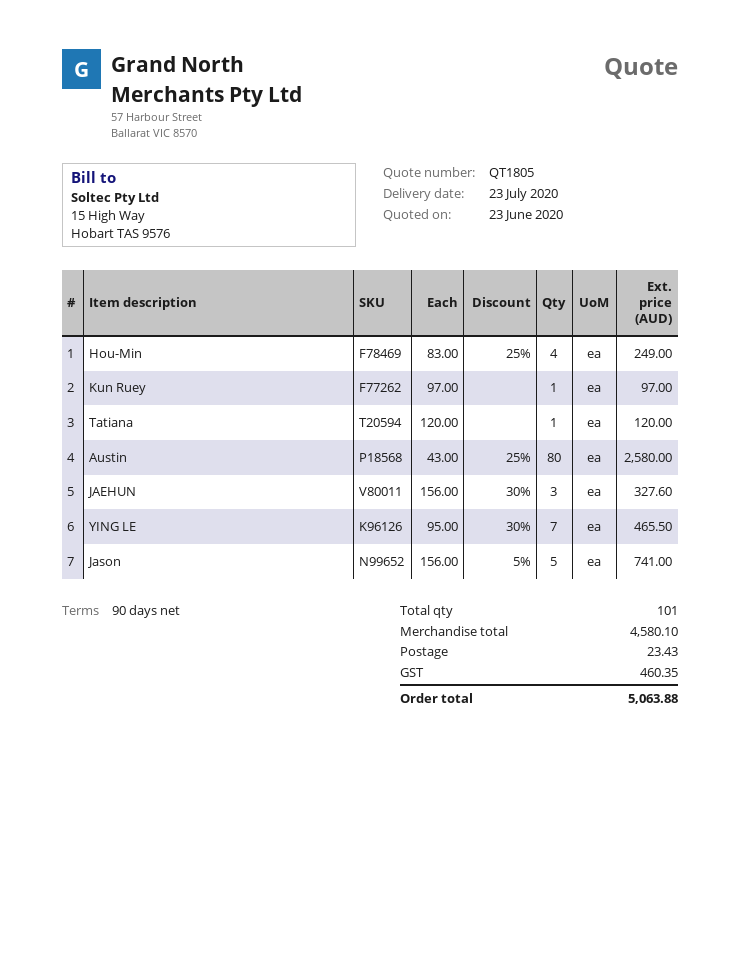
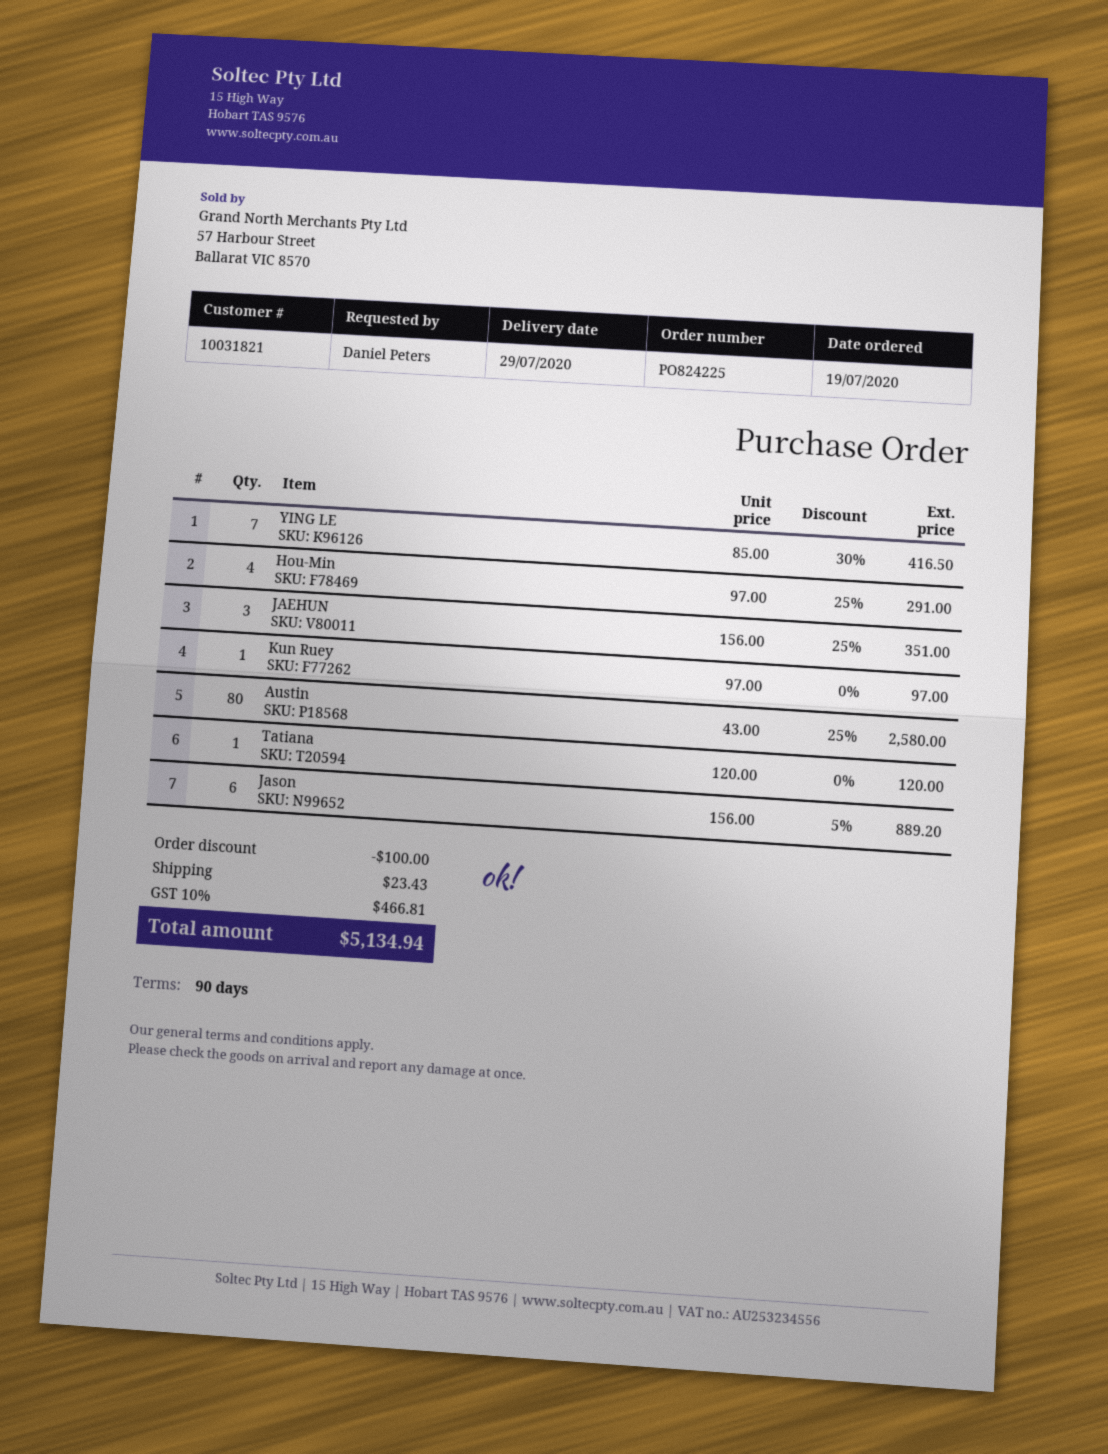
delivery date: 2020-07-23 -> 2020-07-29
Hou-Min: 4 x 83.00 - 25% = 249.00 -> 4 x 97.00 - 25% = 291.00
JAEHUN: 3 x 156.00 - 30% = 327.60 -> 3 x 156.00 - 25% = 351.00
YING LE: 7 x 95.00 - 30% = 465.50 -> 7 x 85.00 - 30% = 416.50
Jason: 5 x 156.00 - 5% = 741.00 -> 6 x 156.00 - 5% = 889.20
discount: none -> 100.00
tax: 460.35 -> 466.81
total: 5063.88 -> 5134.94

